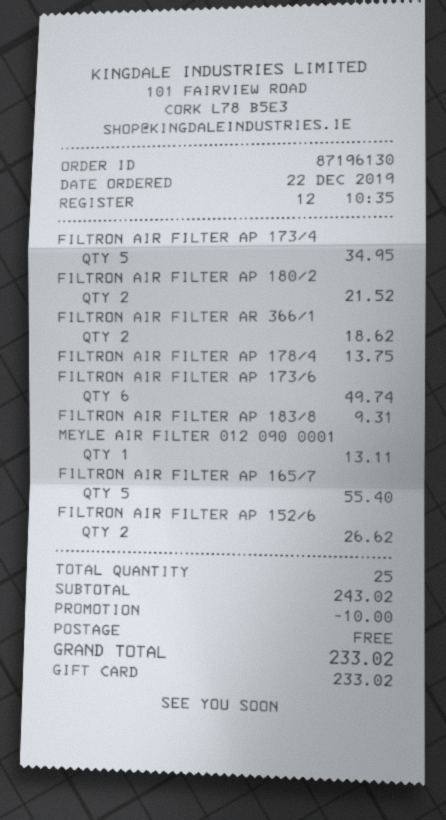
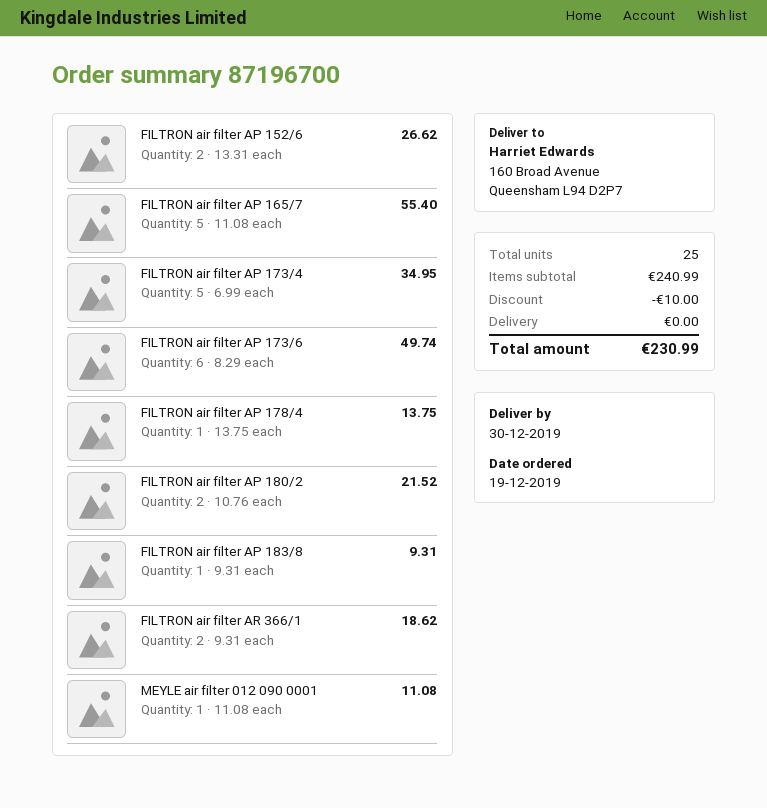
order number: 87196130 -> 87196700
order date: 2019-12-22 -> 2019-12-19
MEYLE AIR FILTER 012 090 0001: 1 for 13.11 -> 1 for 11.08
subtotal: 243.02 -> 240.99
total: 233.02 -> 230.99

